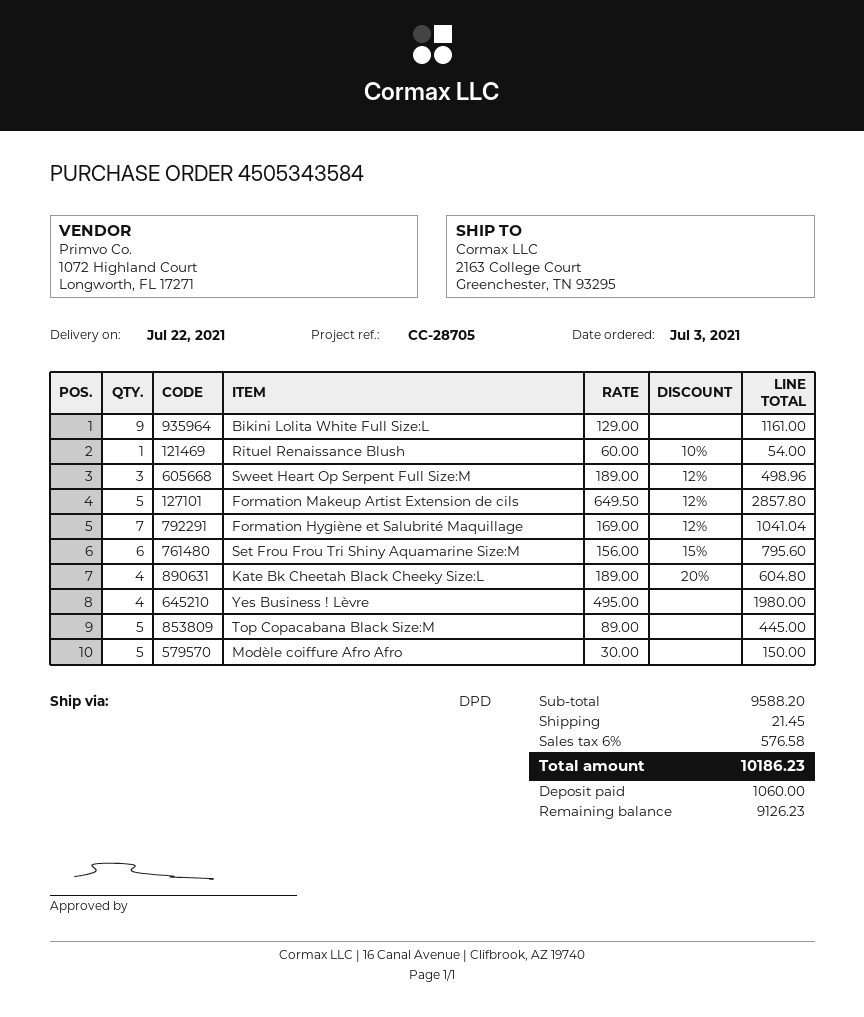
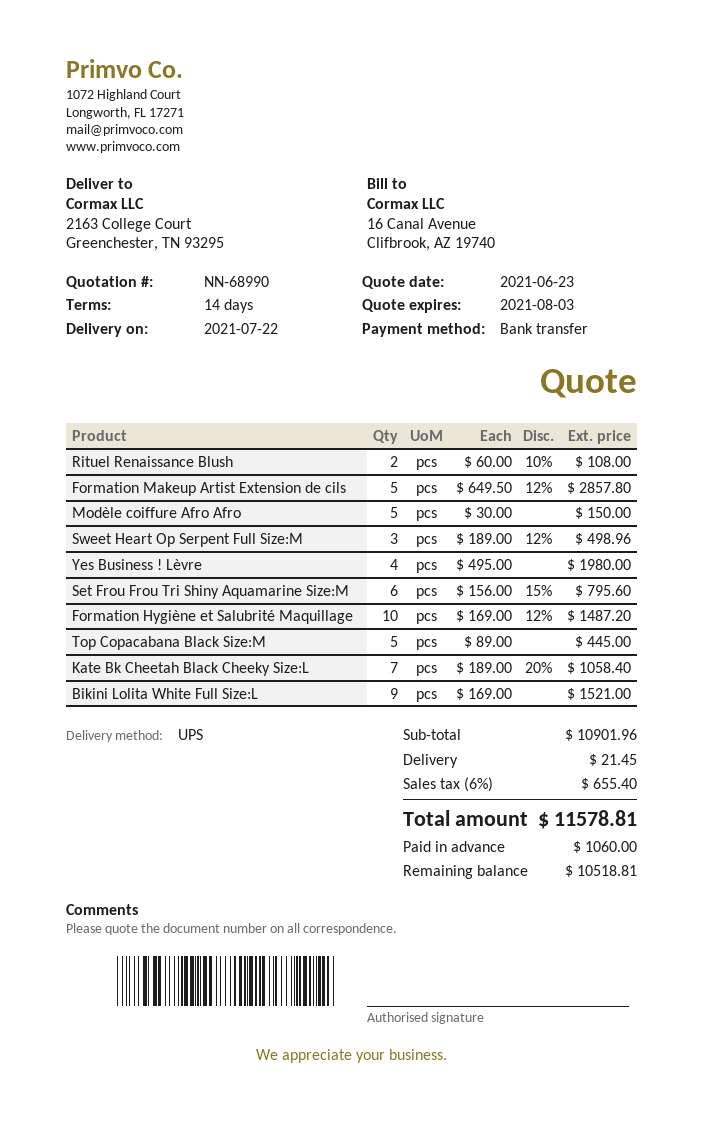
shipping method: DPD -> UPS
Bikini Lolita White Full Size:L: 9 x 129.00 = 1161.00 -> 9 x 169.00 = 1521.00
Rituel Renaissance Blush: 1 x 60.00 - 10% = 54.00 -> 2 x 60.00 - 10% = 108.00
Formation Hygiène et Salubrité Maquillage: 7 x 169.00 - 12% = 1041.04 -> 10 x 169.00 - 12% = 1487.20
Kate Bk Cheetah Black Cheeky Size:L: 4 x 189.00 - 20% = 604.80 -> 7 x 189.00 - 20% = 1058.40
subtotal: 9588.20 -> 10901.96
tax: 6% = 576.58 -> 6% = 655.40
total: 10186.23 -> 11578.81
balance: 9126.23 -> 10518.81

